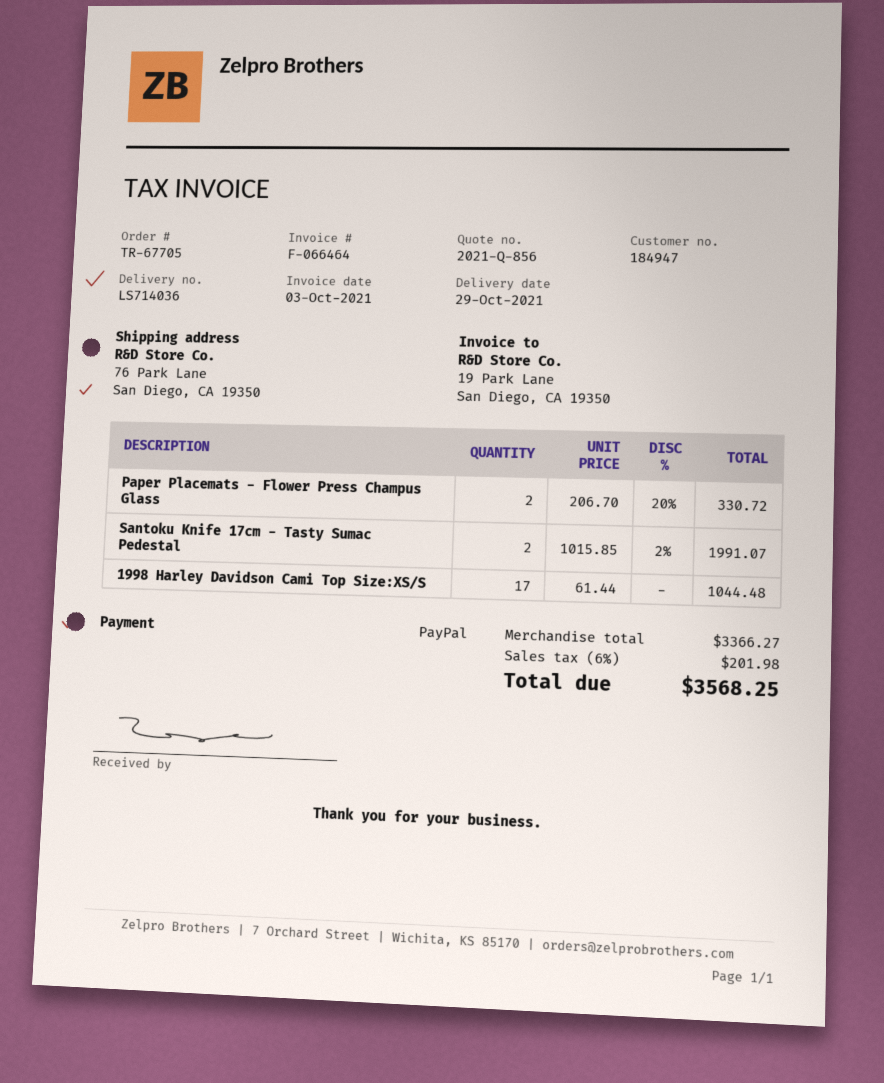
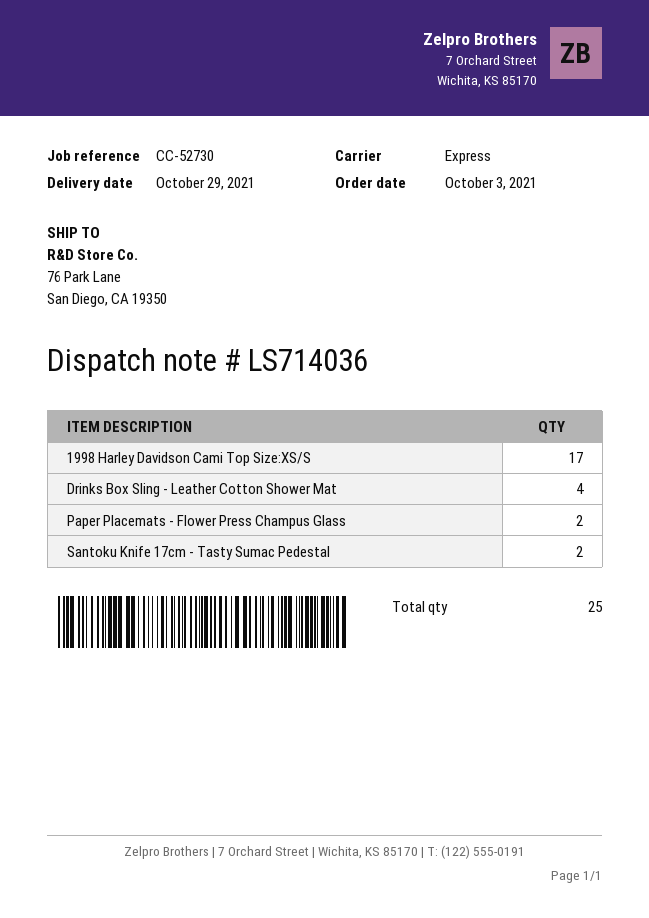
Drinks Box Sling - Leather Cotton Shower Mat: none -> 4

